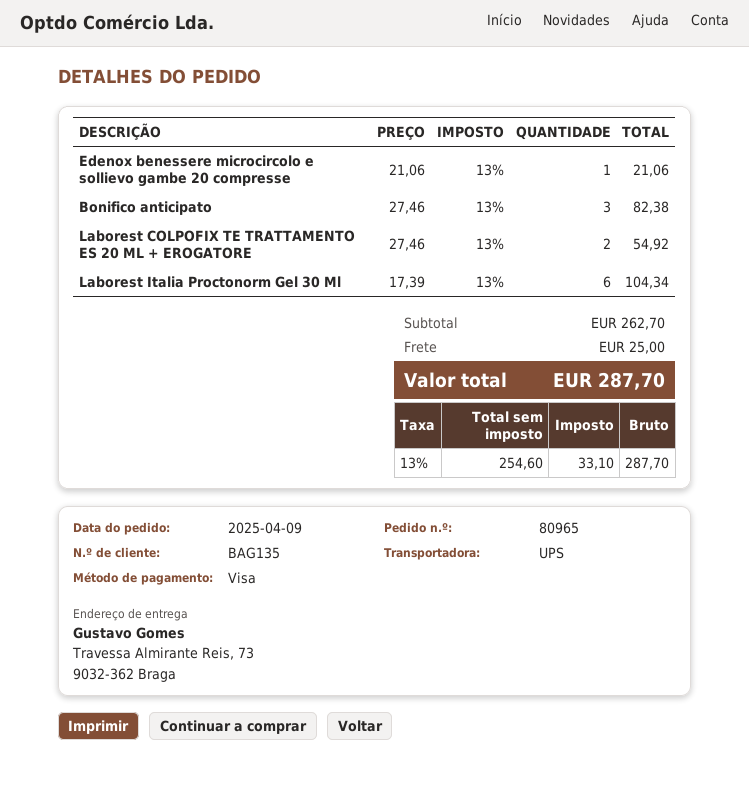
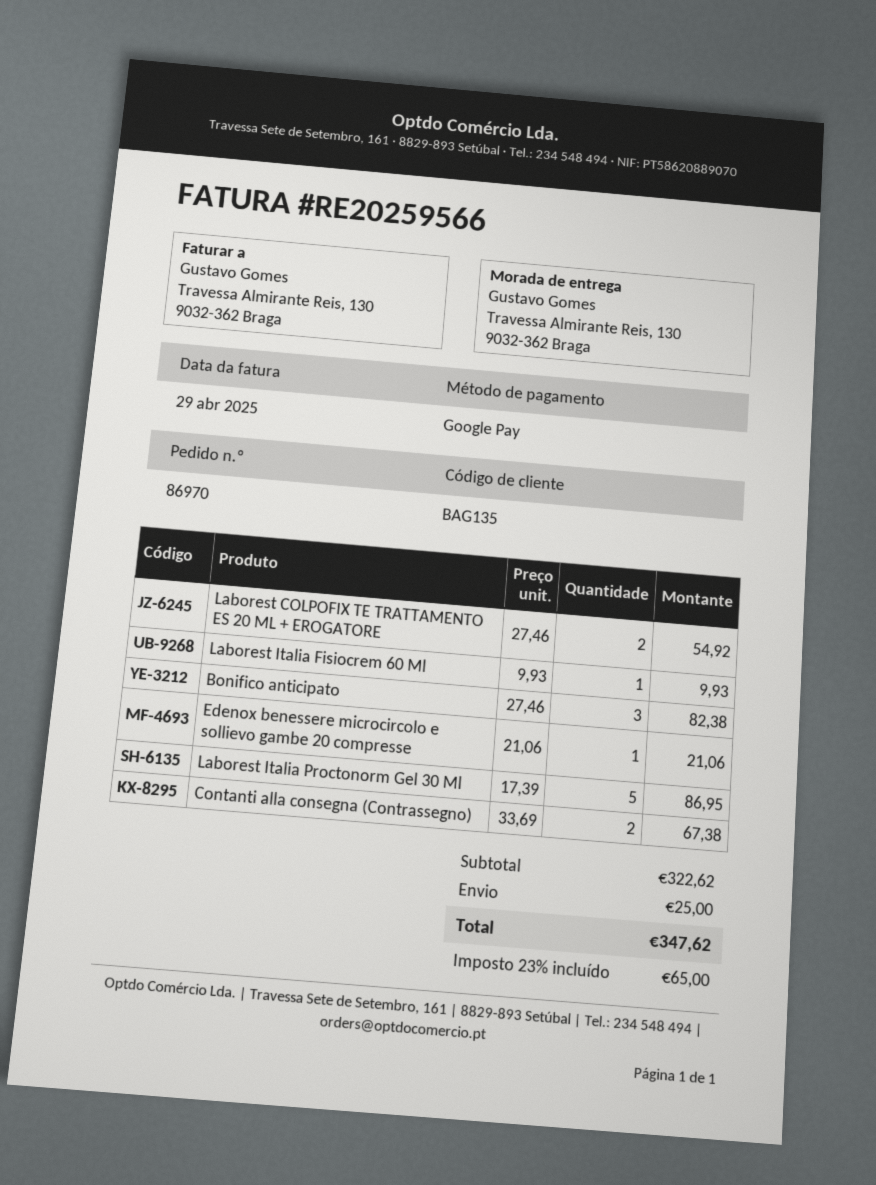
order number: 80965 -> 86970
payment method: Visa -> Google Pay
ship to: Travessa Almirante Reis, 73, 9032-362 Braga -> Travessa Almirante Reis, 130, 9032-362 Braga
Laborest Italia Proctonorm Gel 30 Ml: 6 x 17.39 = 104.34 -> 5 x 17.39 = 86.95
Laborest Italia Fisiocrem 60 Ml: none -> 1 x 9.93 = 9.93
Contanti alla consegna (Contrassegno): none -> 2 x 33.69 = 67.38
subtotal: 262.70 -> 322.62
tax: 13% = 33.10 -> 23% = 65.00
total: 287.70 -> 347.62

